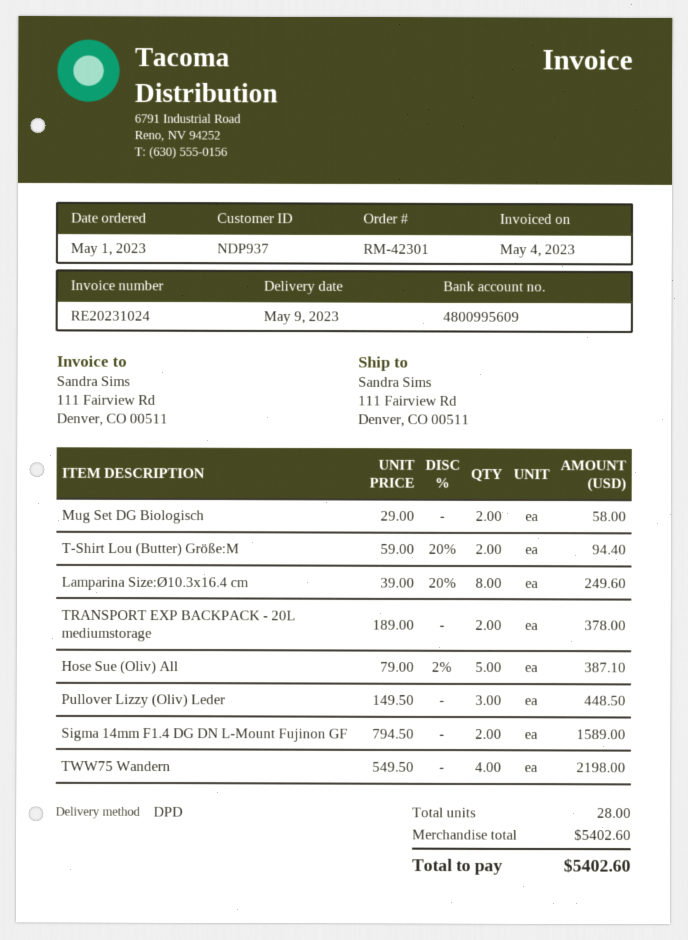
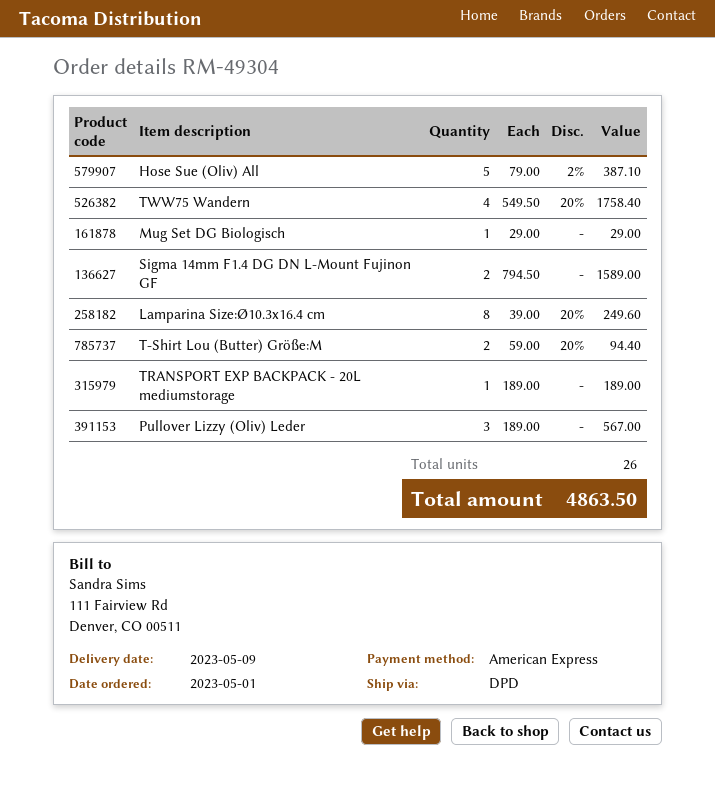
order number: RM-42301 -> RM-49304
Mug Set DG Biologisch: 2 x 29.00 = 58.00 -> 1 x 29.00 = 29.00
TRANSPORT EXP BACKPACK - 20L mediumstorage: 2 x 189.00 = 378.00 -> 1 x 189.00 = 189.00
Pullover Lizzy (Oliv) Leder: 3 x 149.50 = 448.50 -> 3 x 189.00 = 567.00
TWW75 Wandern: 4 x 549.50 = 2198.00 -> 4 x 549.50 - 20% = 1758.40
total quantity: 28 -> 26
total: 5402.60 -> 4863.50

